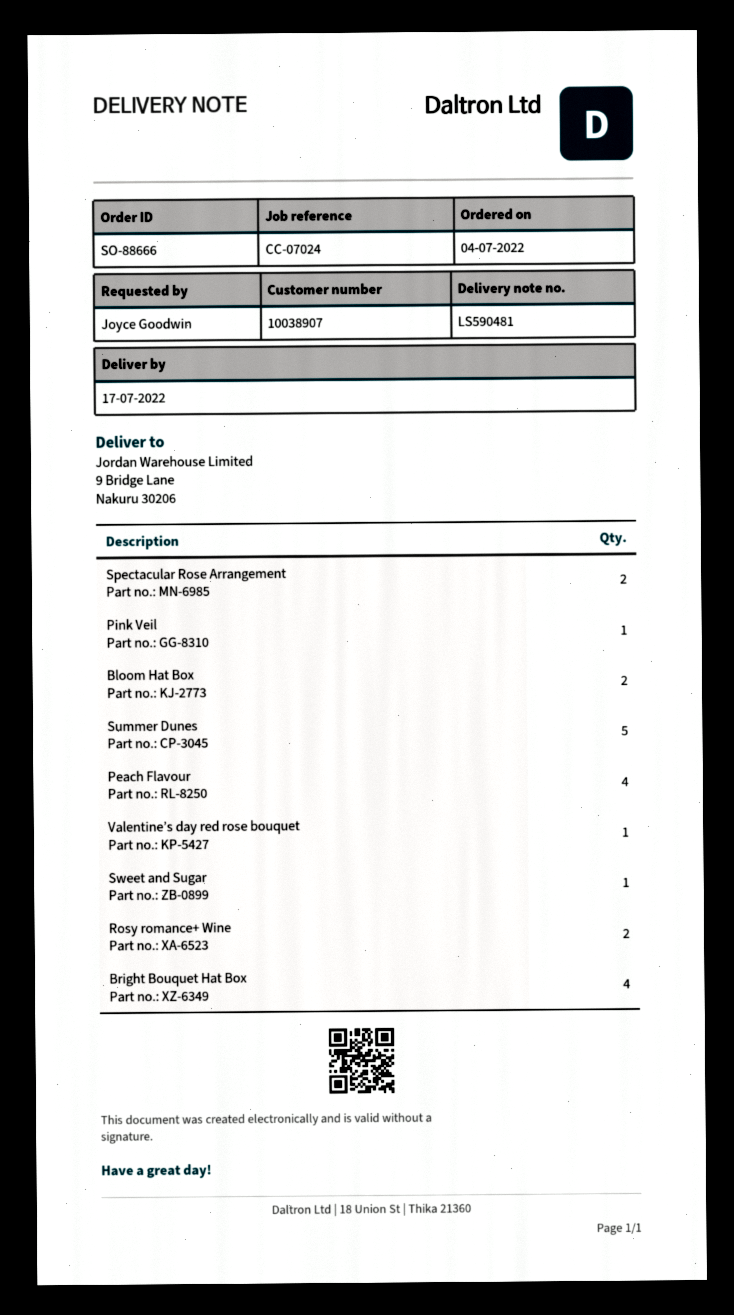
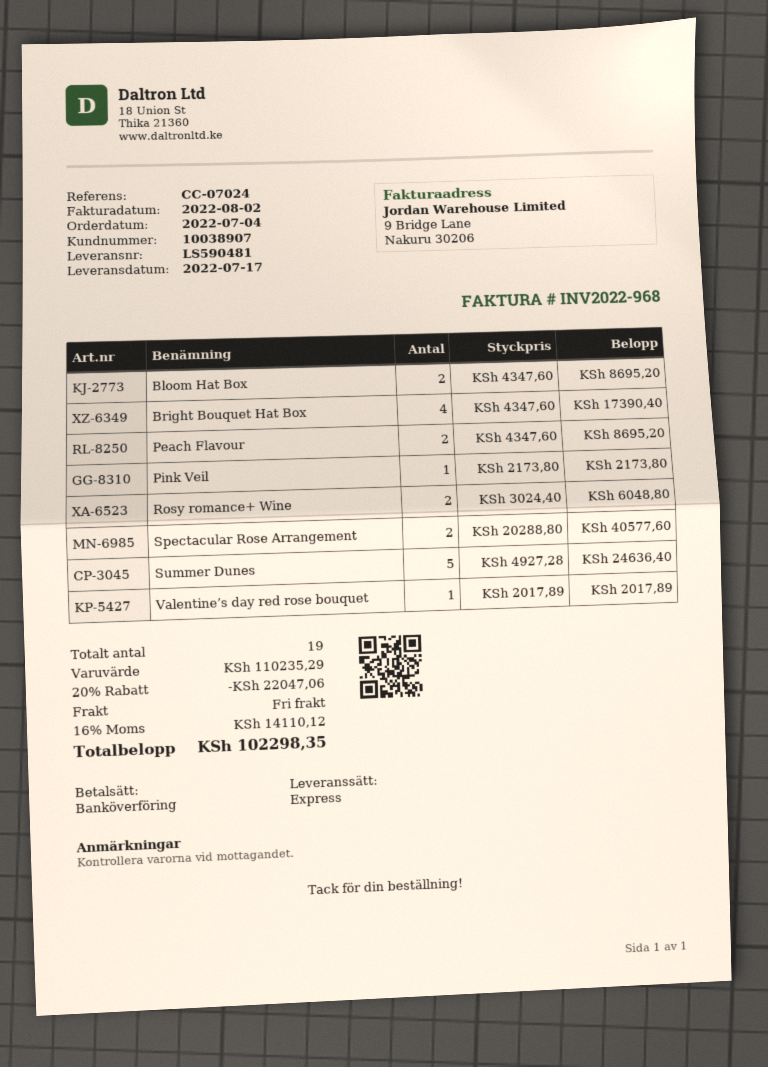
Peach Flavour: 4 -> 2
Sweet and Sugar: 1 -> none

